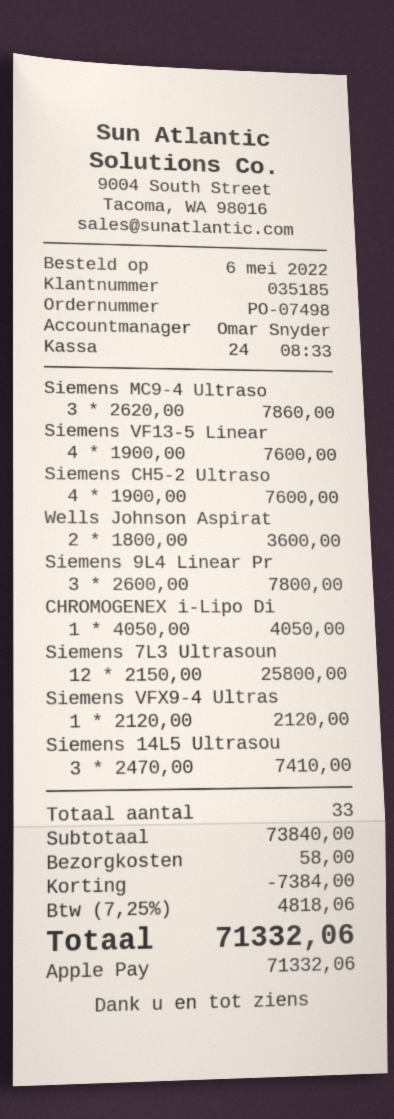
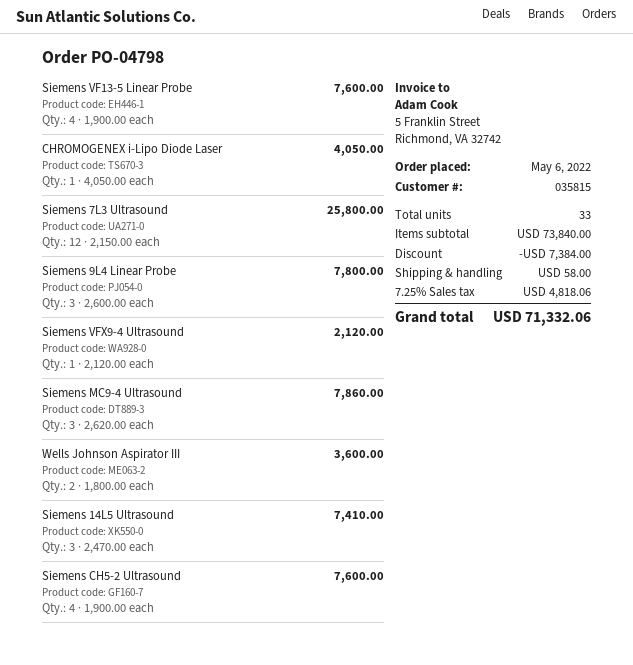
order number: PO-07498 -> PO-04798
customer number: 035185 -> 035815

